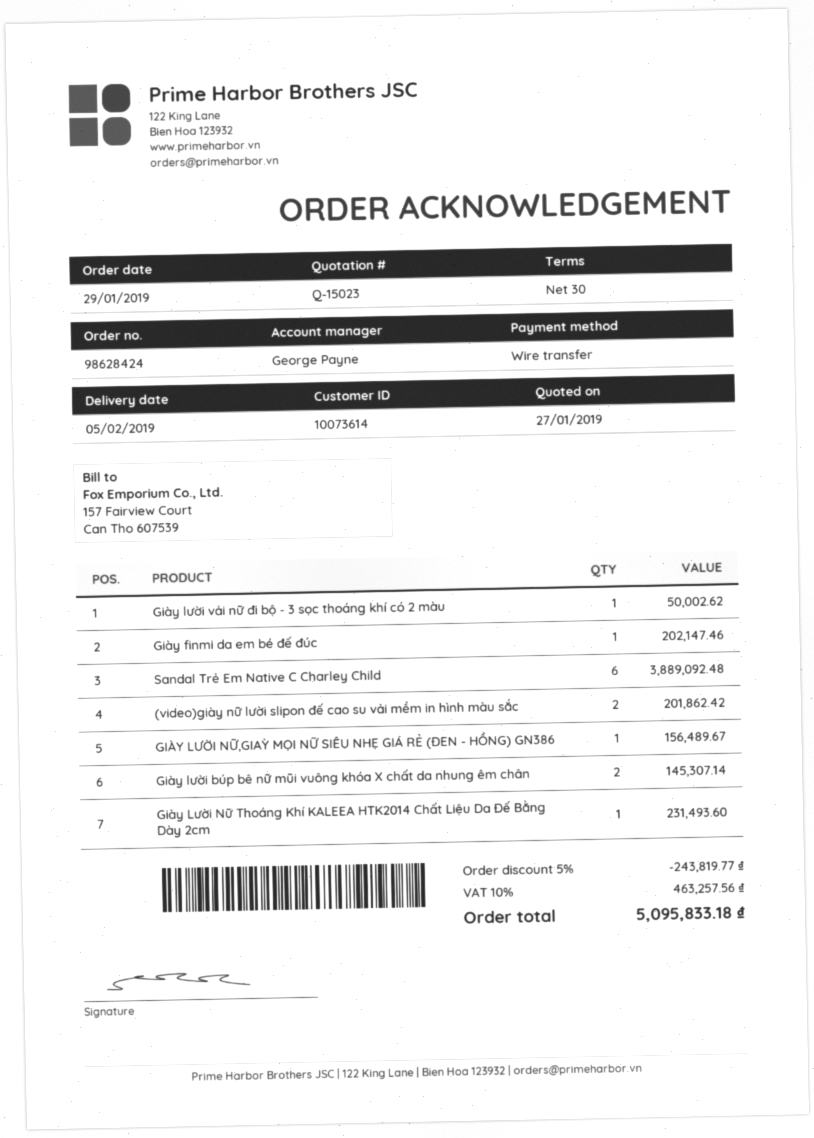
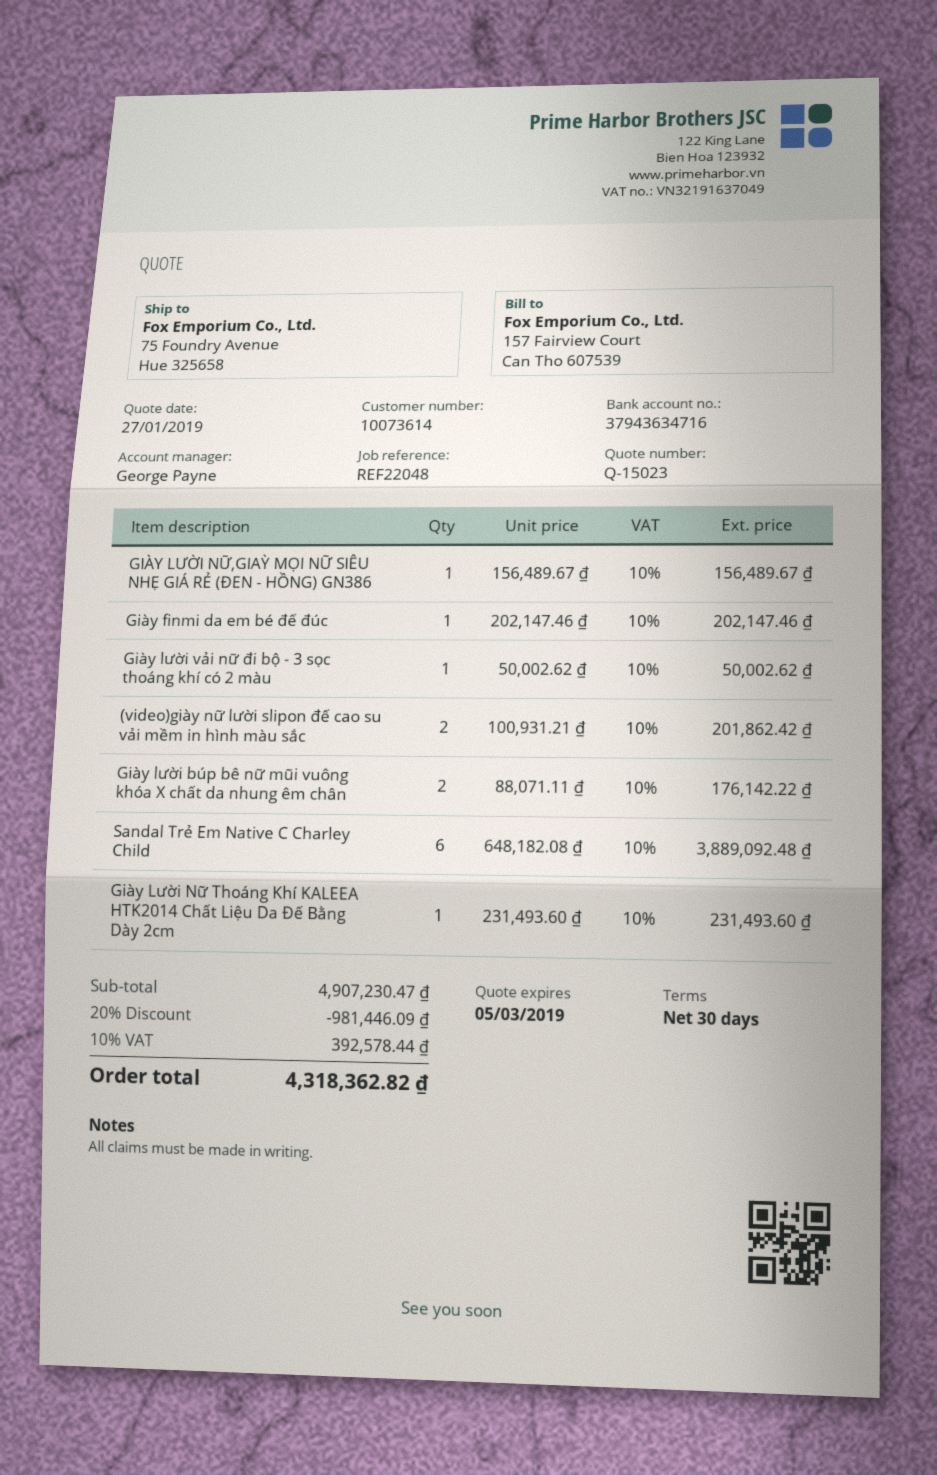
Giày lười búp bê nữ mũi vuông khóa X chất da nhung êm chân: 2 for 145307.14 -> 2 for 176142.22
discount: 5% = 243819.77 -> 20% = 981446.09
tax: 10% = 463257.56 -> 10% = 392578.44
total: 5095833.18 -> 4318362.82

